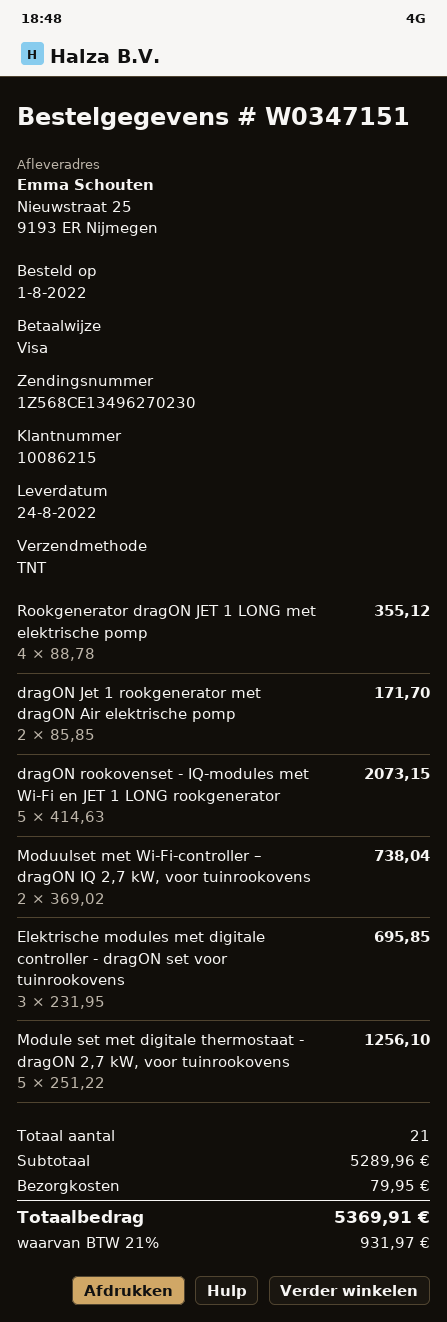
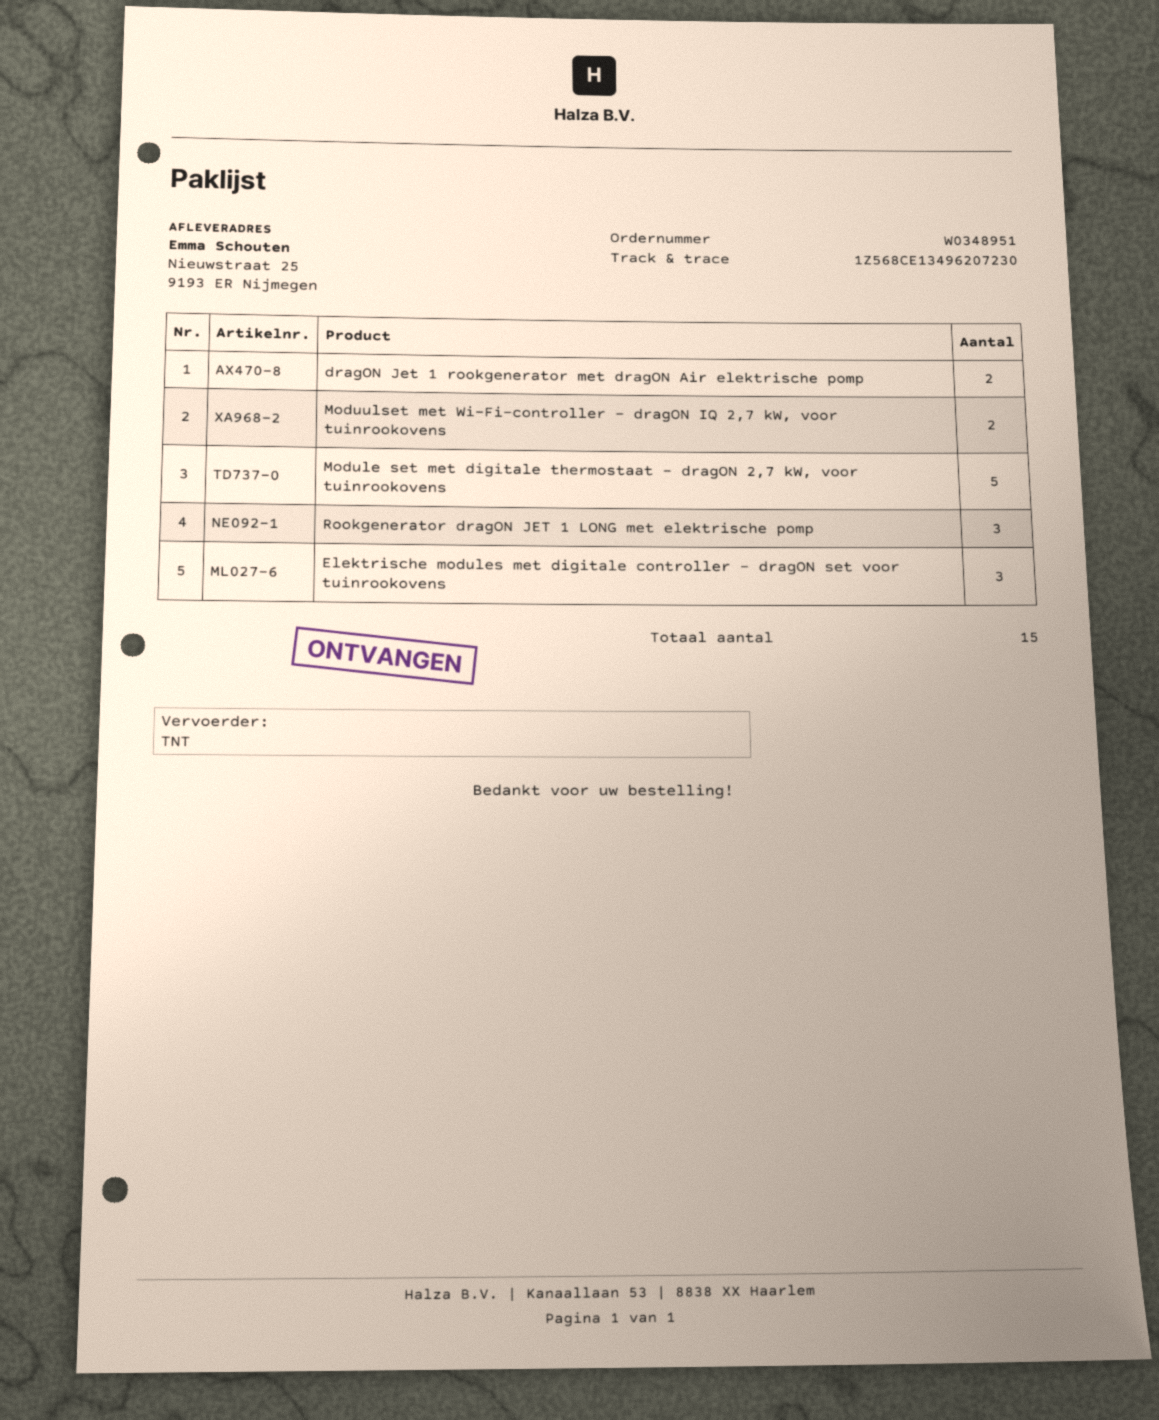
order number: W0347151 -> W0348951
tracking number: 1Z568CE13496270230 -> 1Z568CE13496207230
Rookgenerator dragON JET 1 LONG met elektrische pomp: 4 -> 3
dragON rookovenset - IQ-modules met Wi-Fi en JET 1 LONG rookgenerator: 5 -> none
total quantity: 21 -> 15

